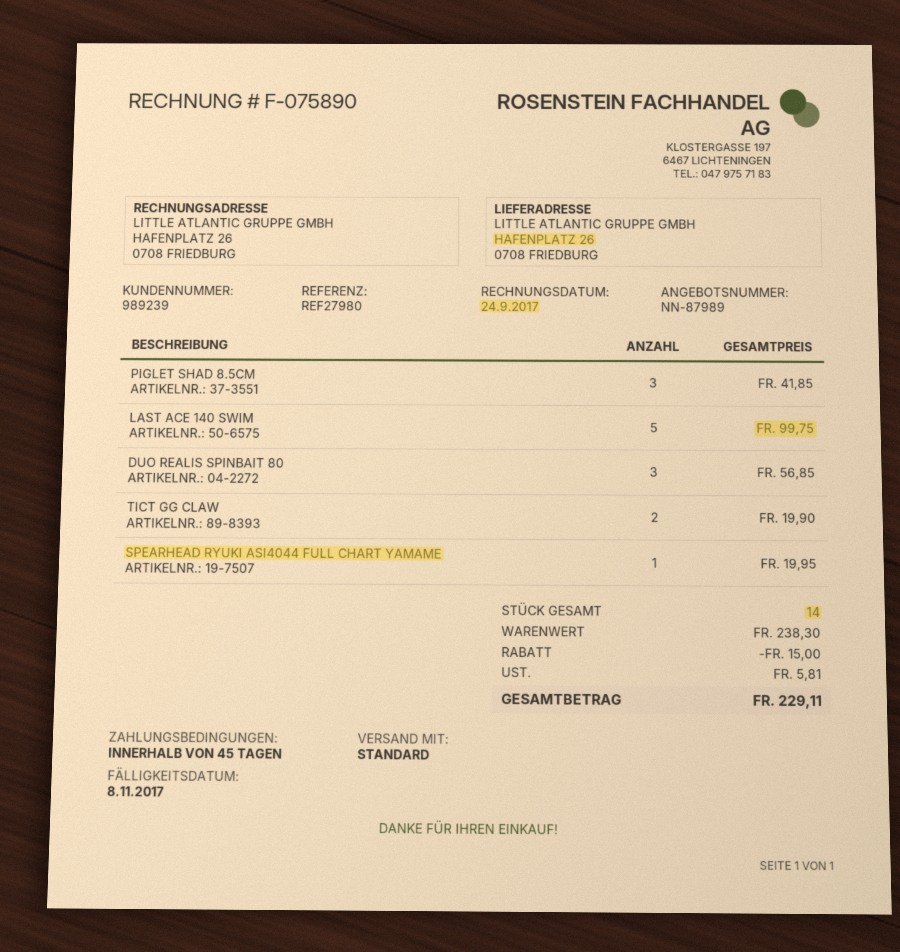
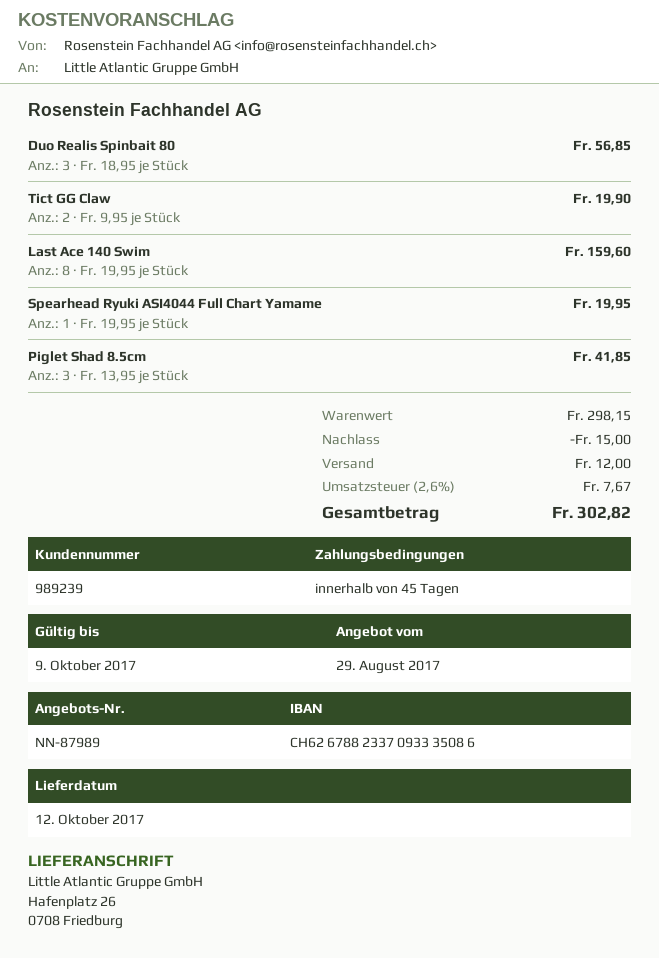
LAST ACE 140 SWIM: 5 for 99.75 -> 8 for 159.60
subtotal: 238.30 -> 298.15
shipping: none -> 12.00
tax: 5.81 -> 7.67
total: 229.11 -> 302.82

